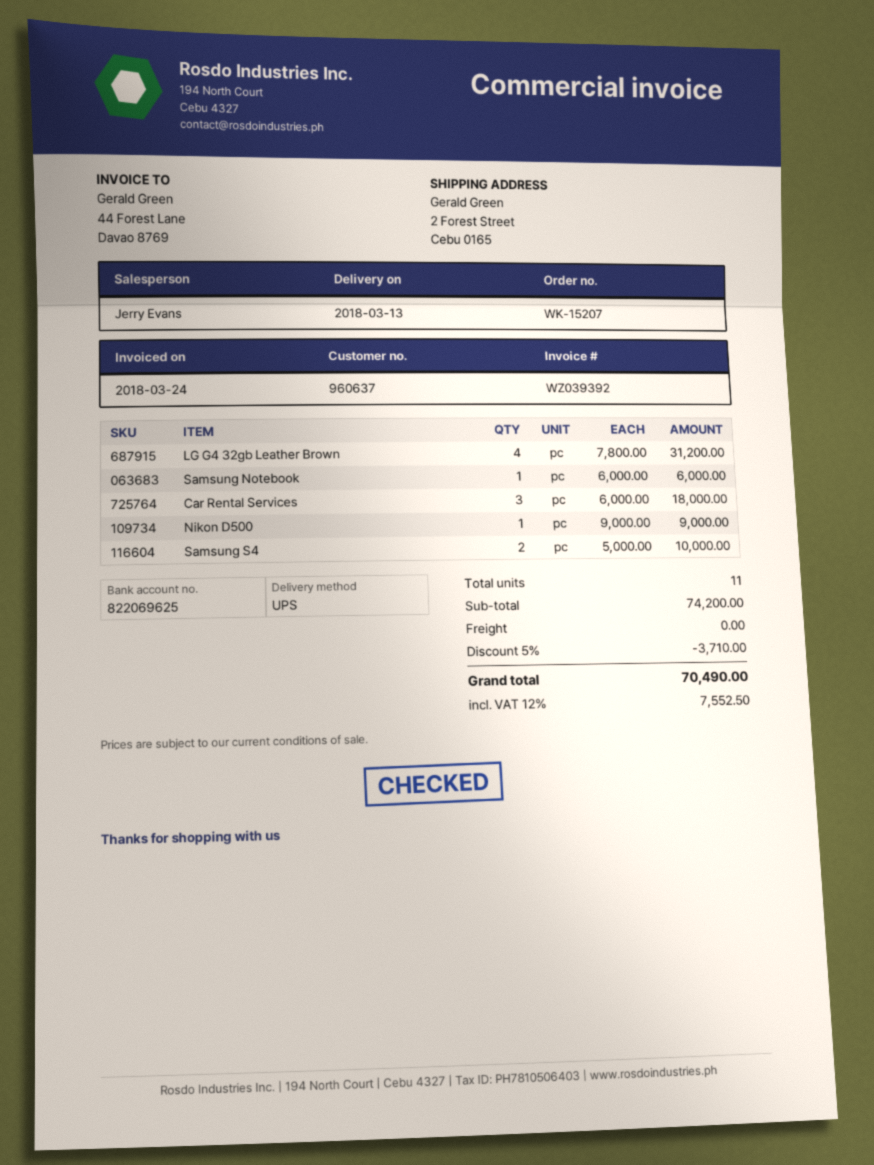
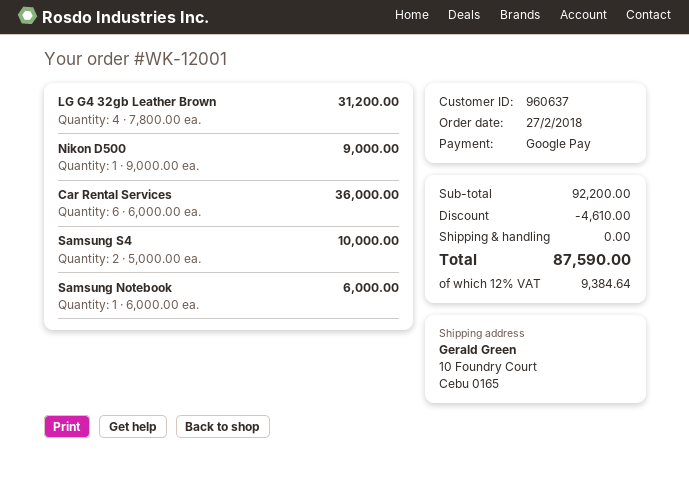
order number: WK-15207 -> WK-12001
ship to: 2 Forest Street, Cebu 0165 -> 10 Foundry Court, Cebu 0165
Car Rental Services: 3 x 6000.00 = 18000.00 -> 6 x 6000.00 = 36000.00
subtotal: 74200.00 -> 92200.00
discount: 3710.00 -> 4610.00
tax: 12% = 7552.50 -> 12% = 9384.64
total: 70490.00 -> 87590.00

